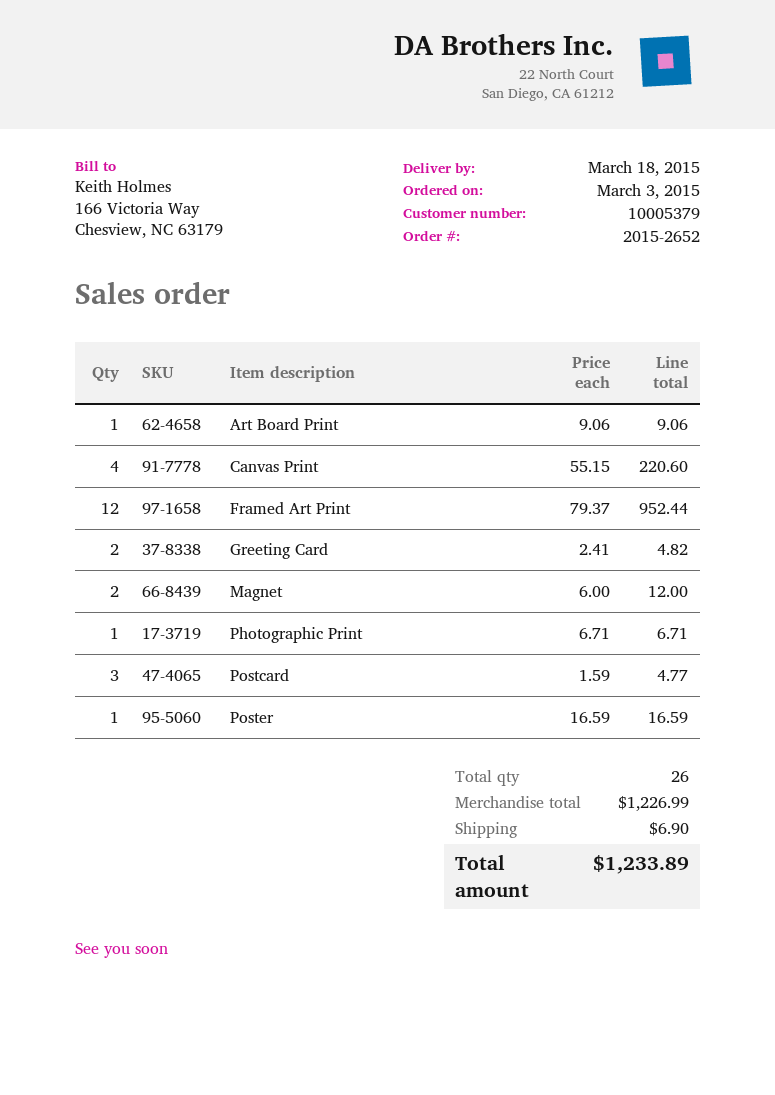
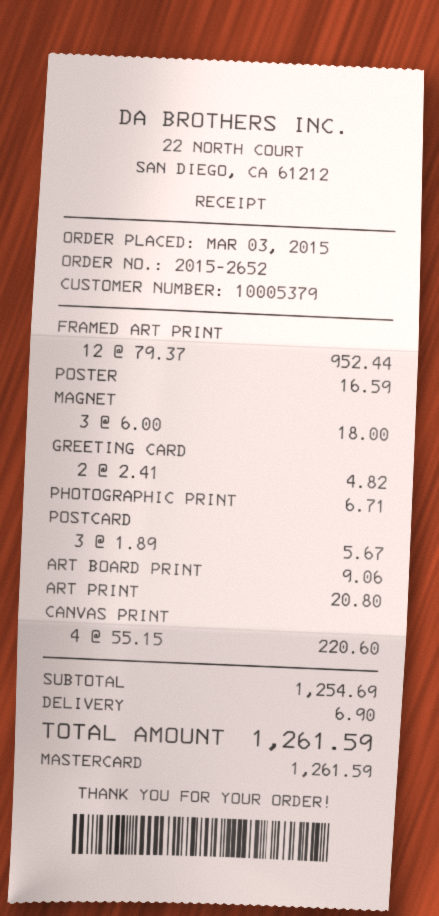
Magnet: 2 x 6.00 = 12.00 -> 3 x 6.00 = 18.00
Postcard: 3 x 1.59 = 4.77 -> 3 x 1.89 = 5.67
ART PRINT: none -> 1 x 20.80 = 20.80
subtotal: 1226.99 -> 1254.69
total: 1233.89 -> 1261.59

